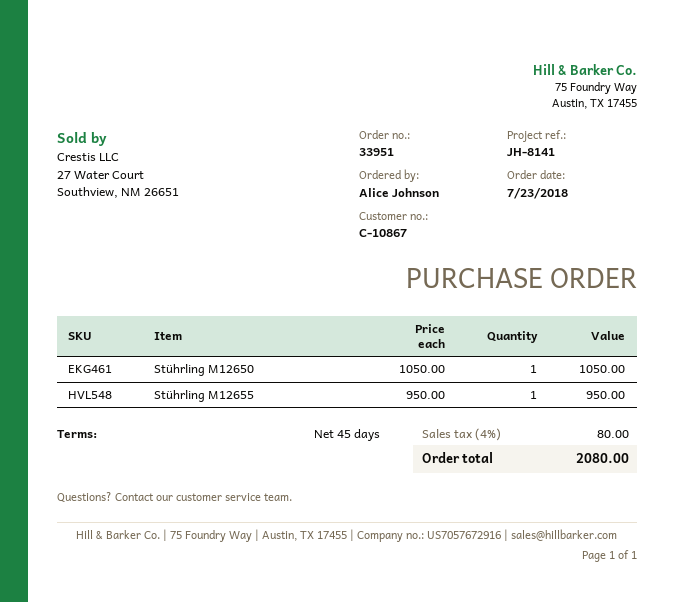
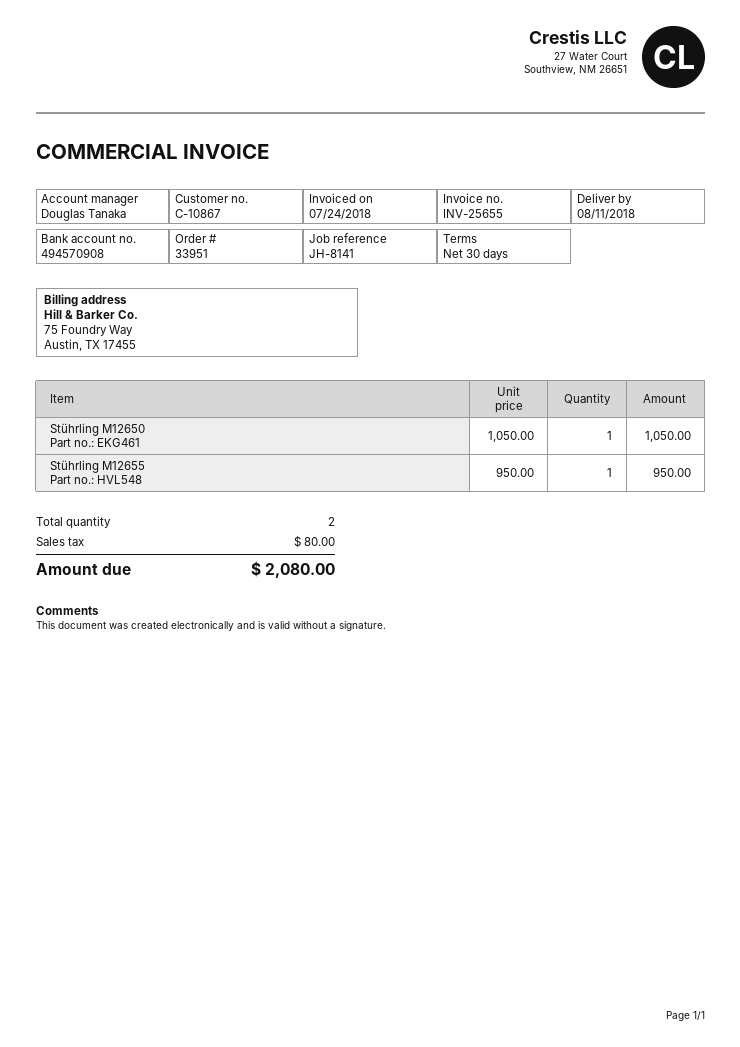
payment terms: 45 days -> 30 days

